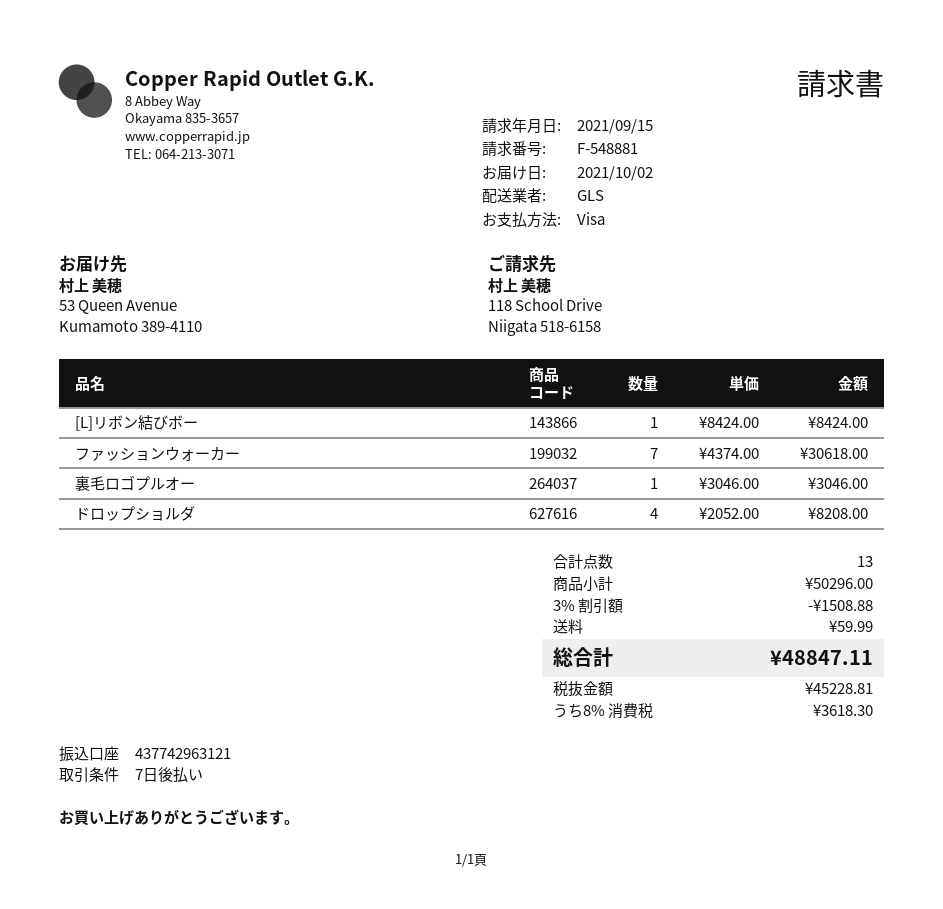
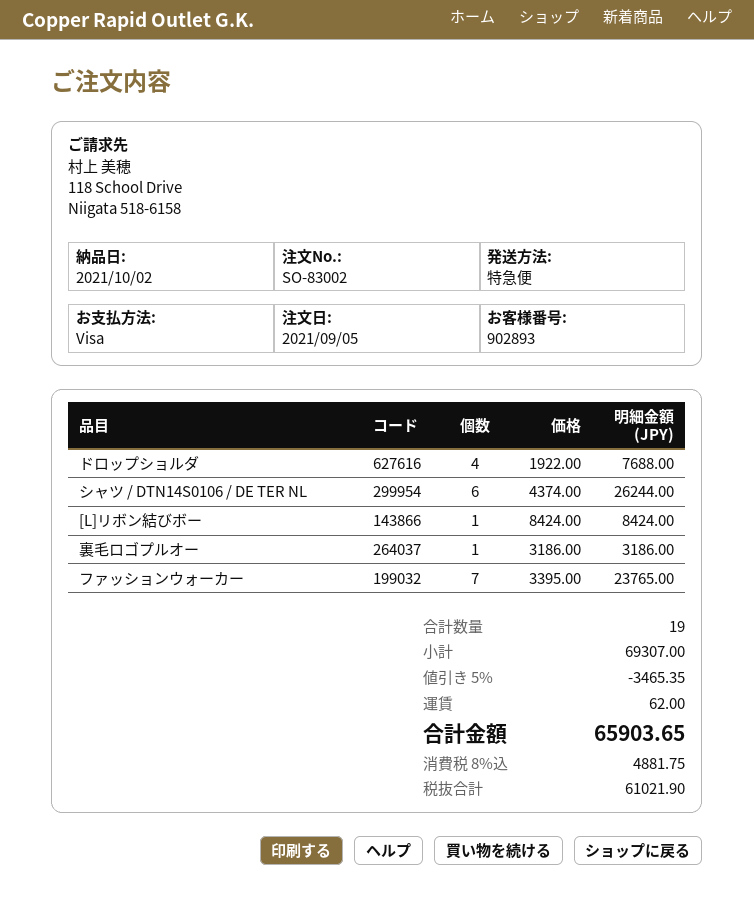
shipping method: GLS -> express
ファッションウォーカー: 7 x 4374.00 = 30618.00 -> 7 x 3395.00 = 23765.00
裏毛ロゴプルオー: 1 x 3046.00 = 3046.00 -> 1 x 3186.00 = 3186.00
ドロップショルダ: 4 x 2052.00 = 8208.00 -> 4 x 1922.00 = 7688.00
シャツ / DTN14S0106 / DE TER NL: none -> 6 x 4374.00 = 26244.00
total quantity: 13 -> 19
subtotal: 50296.00 -> 69307.00
discount: 3% = 1508.88 -> 5% = 3465.35
shipping: 59.99 -> 62.00
net: 45228.81 -> 61021.90
tax: 8% = 3618.30 -> 8% = 4881.75
total: 48847.11 -> 65903.65

